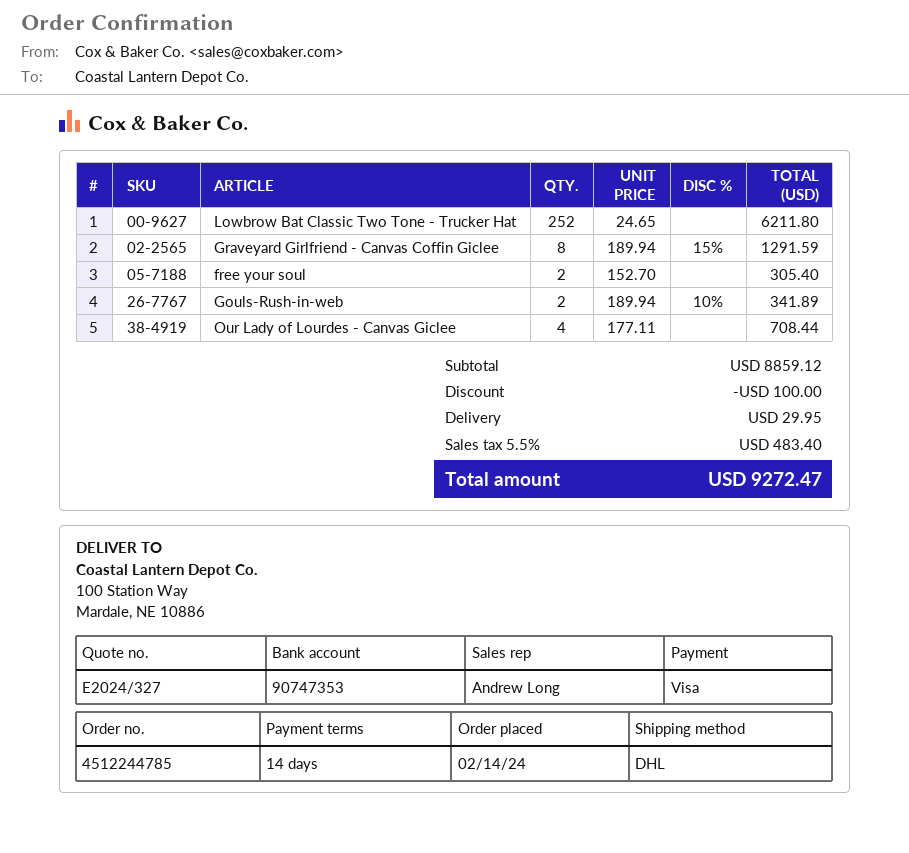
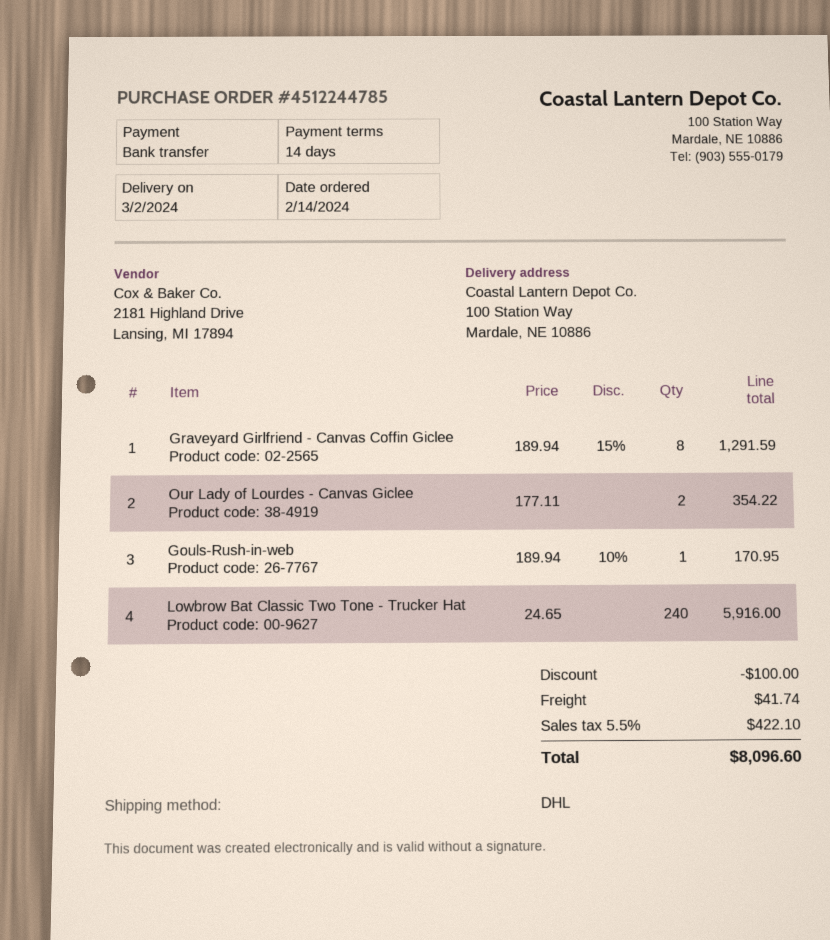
payment method: Visa -> bank transfer
Lowbrow Bat Classic Two Tone - Trucker Hat: 252 x 24.65 = 6211.80 -> 240 x 24.65 = 5916.00
free your soul: 2 x 152.70 = 305.40 -> none
Gouls-Rush-in-web: 2 x 189.94 - 10% = 341.89 -> 1 x 189.94 - 10% = 170.95
Our Lady of Lourdes - Canvas Giclee: 4 x 177.11 = 708.44 -> 2 x 177.11 = 354.22
shipping: 29.95 -> 41.74
tax: 5.5% = 483.40 -> 5.5% = 422.10
total: 9272.47 -> 8096.60

